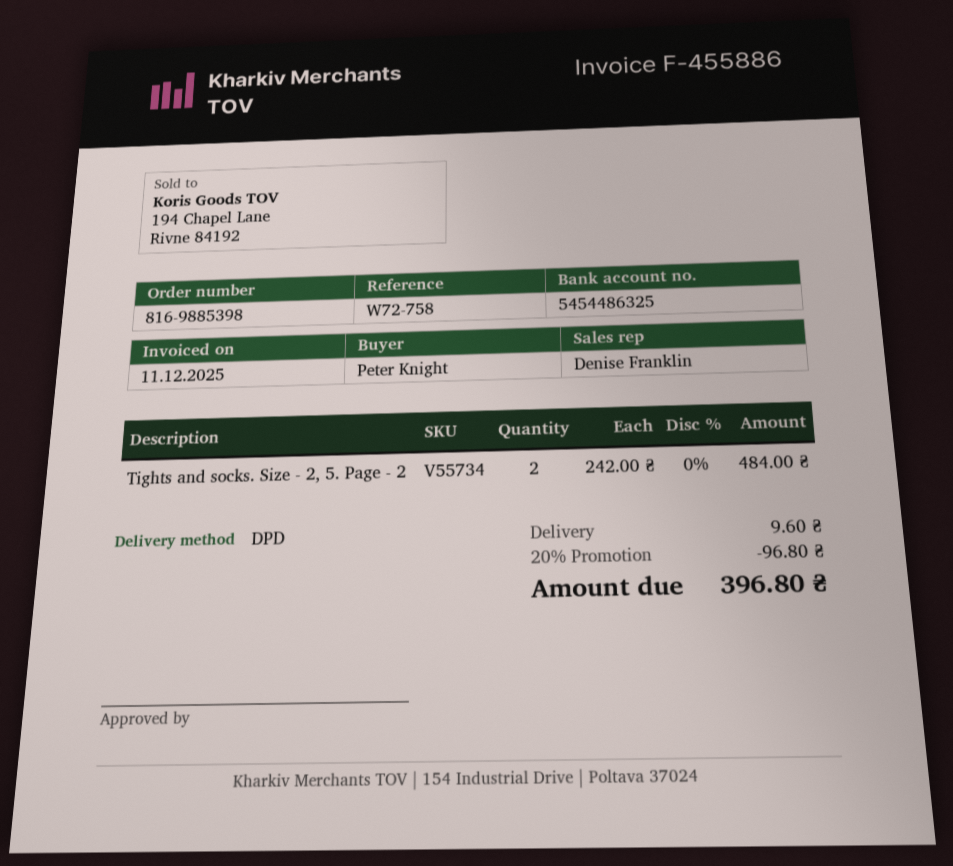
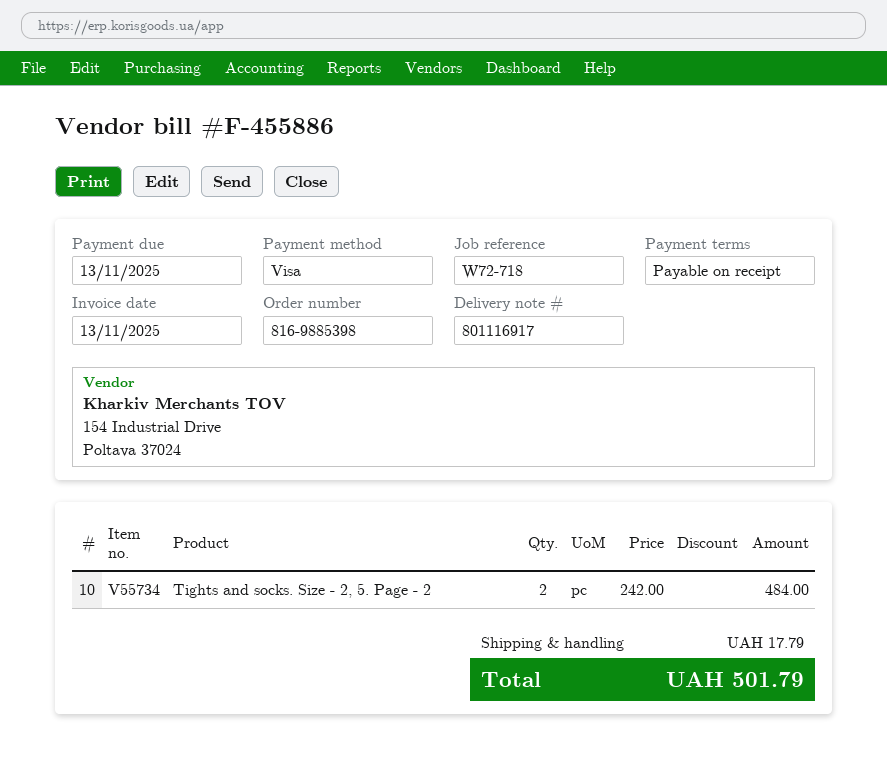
invoice date: 2025-12-11 -> 2025-11-13
reference: W72-758 -> W72-718
discount: 20% = 96.80 -> none
shipping: 9.60 -> 17.79
total: 396.80 -> 501.79

